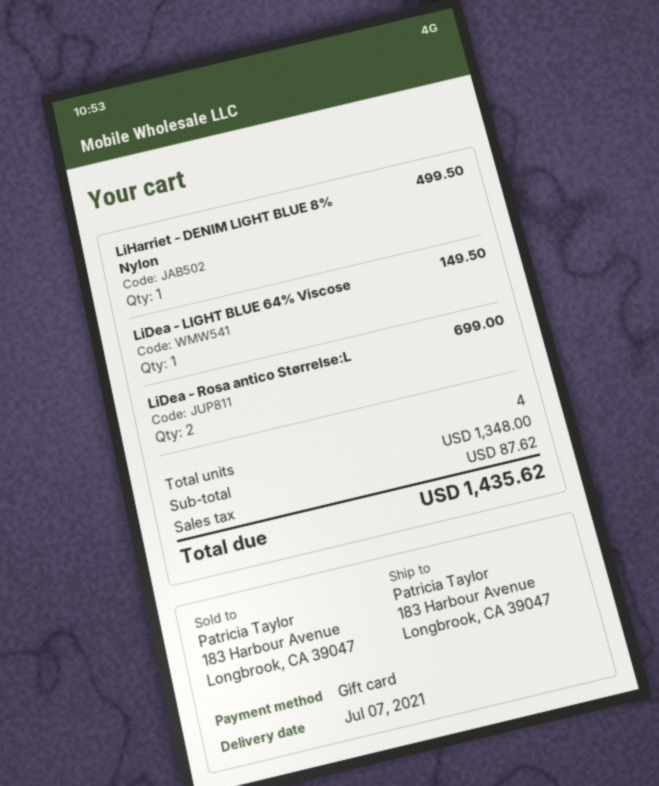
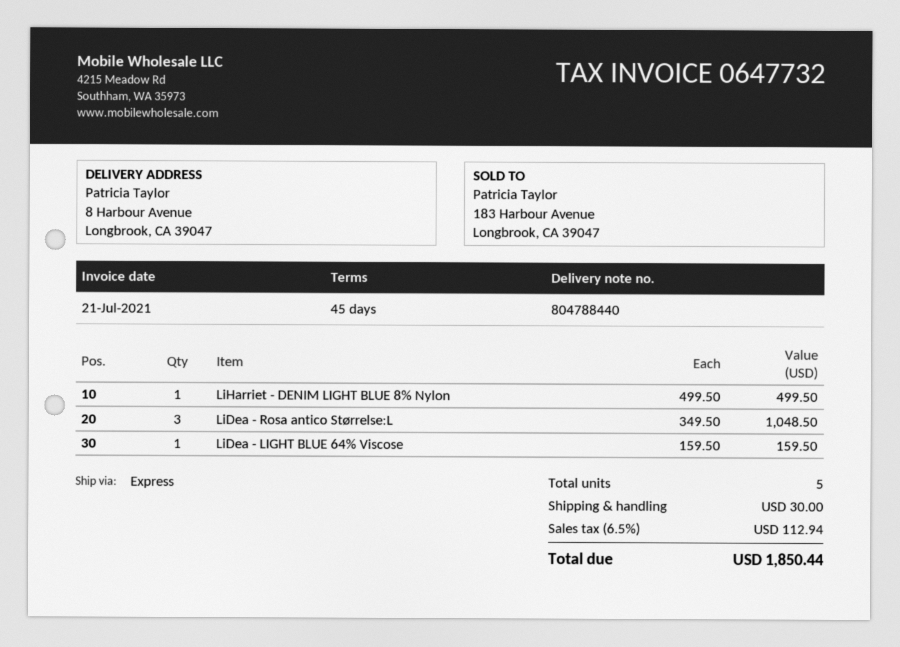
ship to: 183 Harbour Avenue, Longbrook, CA 39047 -> 8 Harbour Avenue, Longbrook, CA 39047
LiDea - LIGHT BLUE 64% Viscose: 1 for 149.50 -> 1 for 159.50
LiDea - Rosa antico Størrelse:L: 2 for 699.00 -> 3 for 1048.50
total quantity: 4 -> 5
shipping: none -> 30.00
tax: 87.62 -> 112.94
total: 1435.62 -> 1850.44

